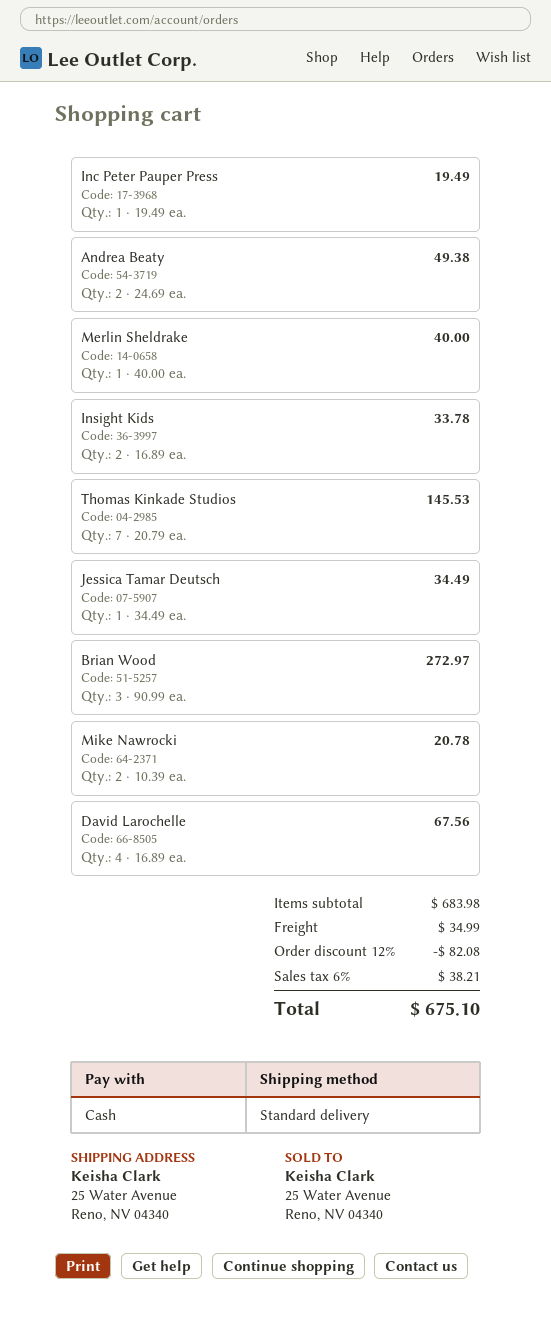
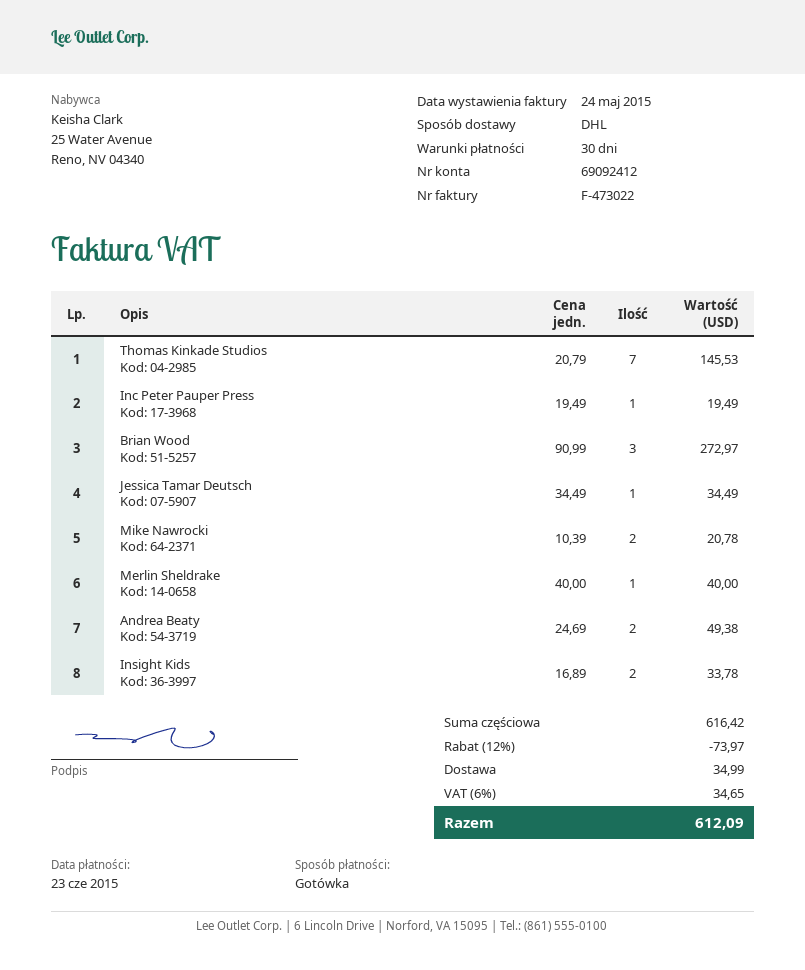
shipping method: standard -> DHL
David Larochelle: 4 x 16.89 = 67.56 -> none
subtotal: 683.98 -> 616.42
discount: 12% = 82.08 -> 12% = 73.97
tax: 6% = 38.21 -> 6% = 34.65
total: 675.10 -> 612.09

